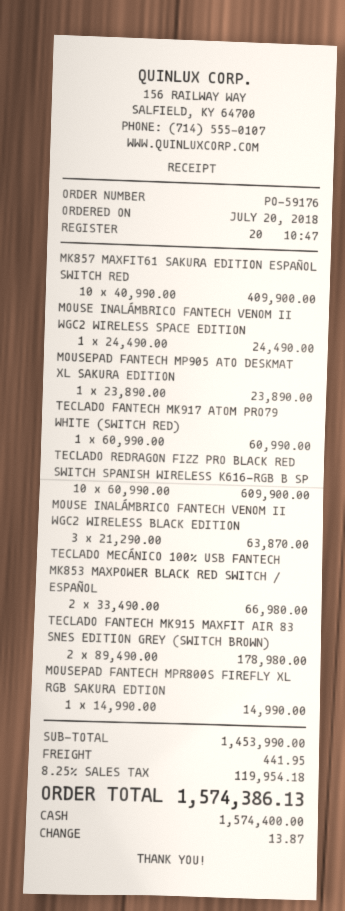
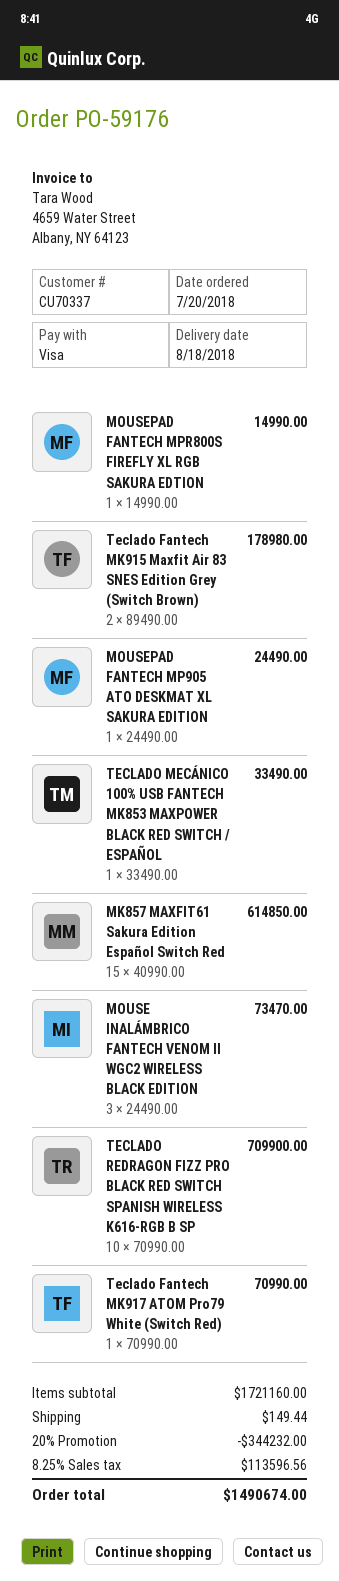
payment method: cash -> Visa
MK857 MAXFIT61 SAKURA EDITION ESPAÑOL SWITCH RED: 10 x 40990.00 = 409900.00 -> 15 x 40990.00 = 614850.00
MOUSE INALÁMBRICO FANTECH VENOM II WGC2 WIRELESS SPACE EDITION: 1 x 24490.00 = 24490.00 -> none
MOUSEPAD FANTECH MP905 ATO DESKMAT XL SAKURA EDITION: 1 x 23890.00 = 23890.00 -> 1 x 24490.00 = 24490.00
TECLADO FANTECH MK917 ATOM PRO79 WHITE (SWITCH RED): 1 x 60990.00 = 60990.00 -> 1 x 70990.00 = 70990.00
TECLADO REDRAGON FIZZ PRO BLACK RED SWITCH SPANISH WIRELESS K616-RGB B SP: 10 x 60990.00 = 609900.00 -> 10 x 70990.00 = 709900.00
MOUSE INALÁMBRICO FANTECH VENOM II WGC2 WIRELESS BLACK EDITION: 3 x 21290.00 = 63870.00 -> 3 x 24490.00 = 73470.00
TECLADO MECÁNICO 100% USB FANTECH MK853 MAXPOWER BLACK RED SWITCH / ESPAÑOL: 2 x 33490.00 = 66980.00 -> 1 x 33490.00 = 33490.00
subtotal: 1453990.00 -> 1721160.00
discount: none -> 20% = 344232.00
shipping: 441.95 -> 149.44
tax: 8.25% = 119954.18 -> 8.25% = 113596.56
total: 1574386.13 -> 1490674.00

